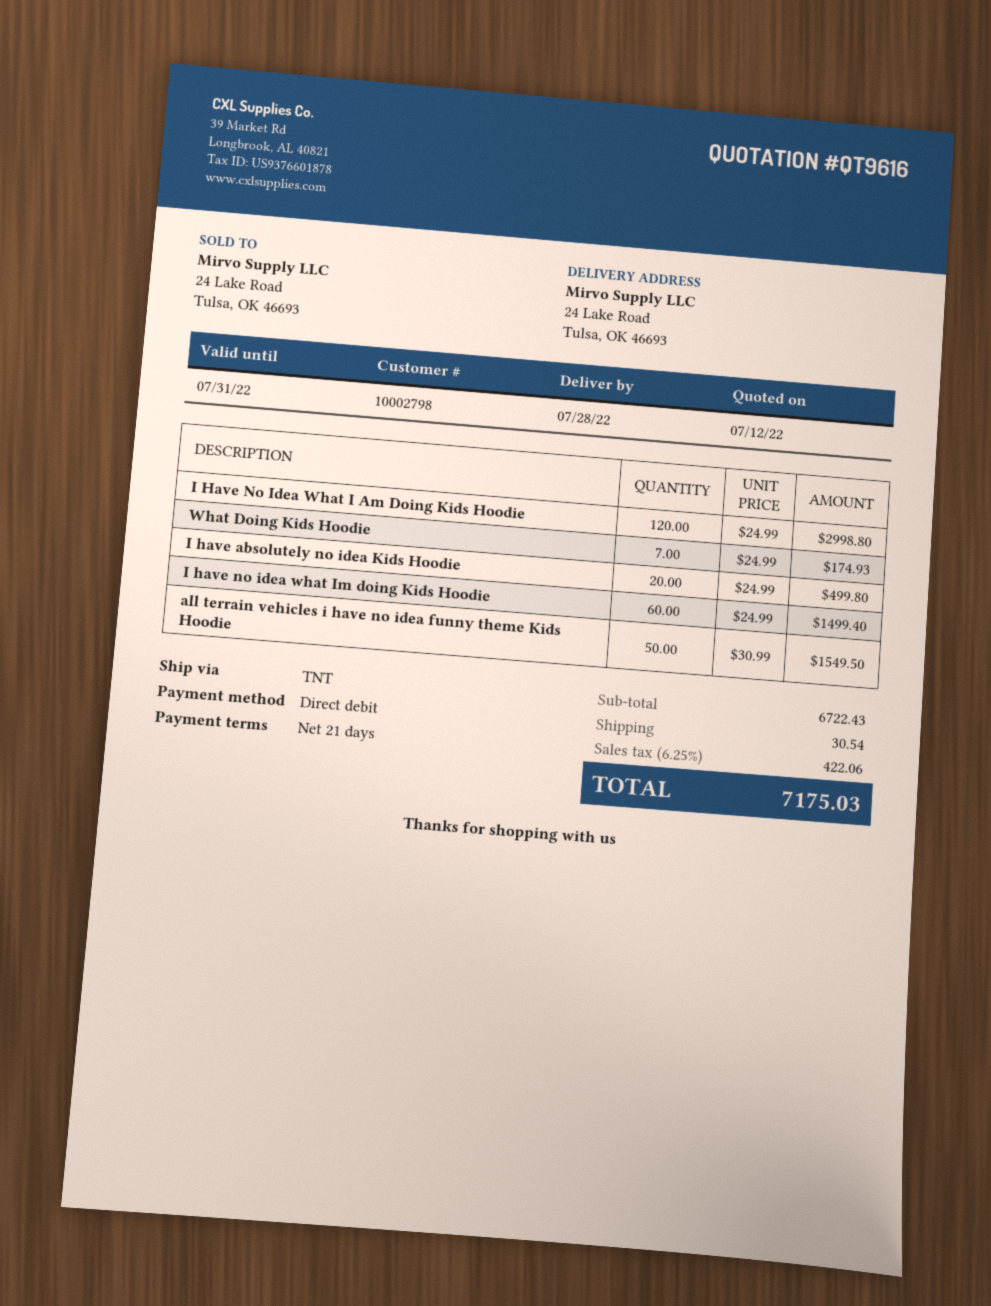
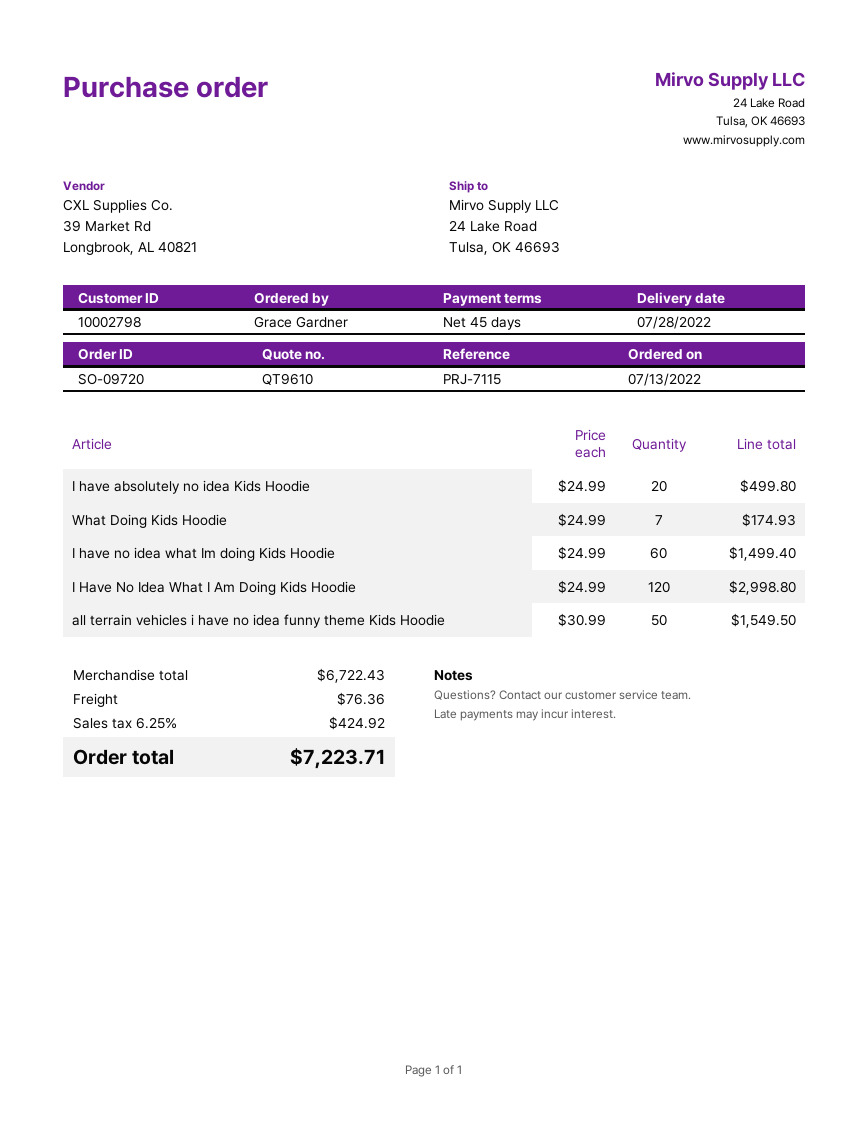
quote number: QT9616 -> QT9610
payment terms: 21 days -> 45 days
shipping: 30.54 -> 76.36
tax: 6.25% = 422.06 -> 6.25% = 424.92
total: 7175.03 -> 7223.71

